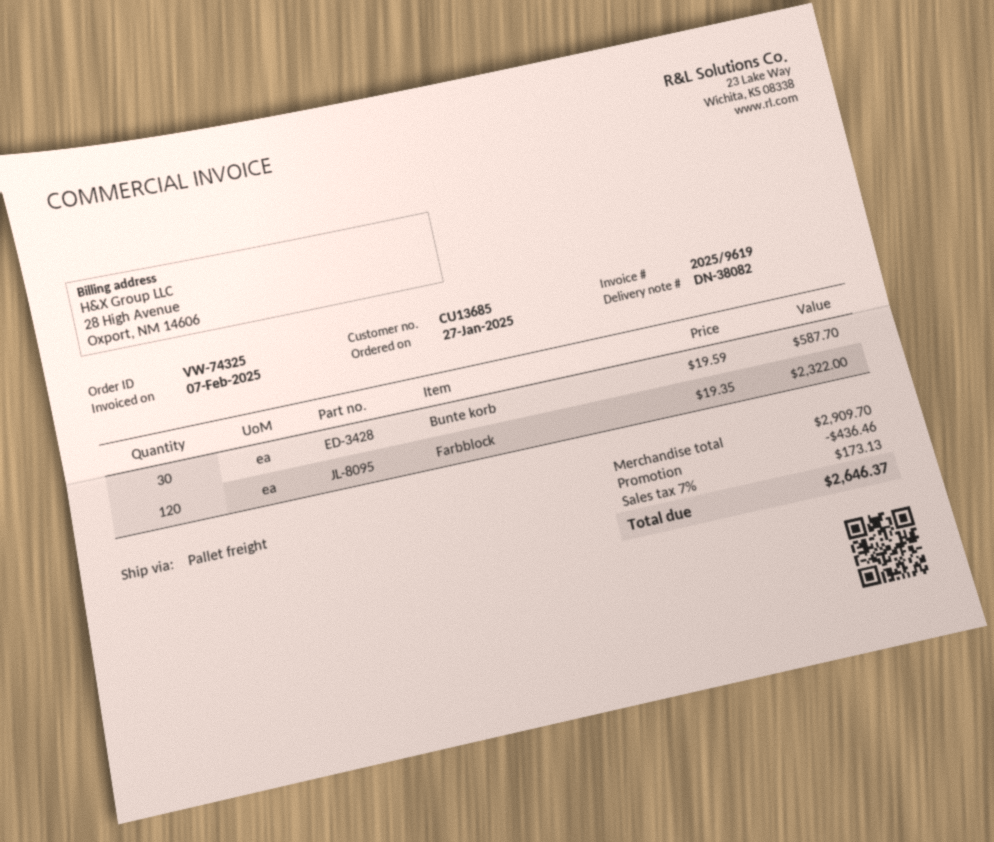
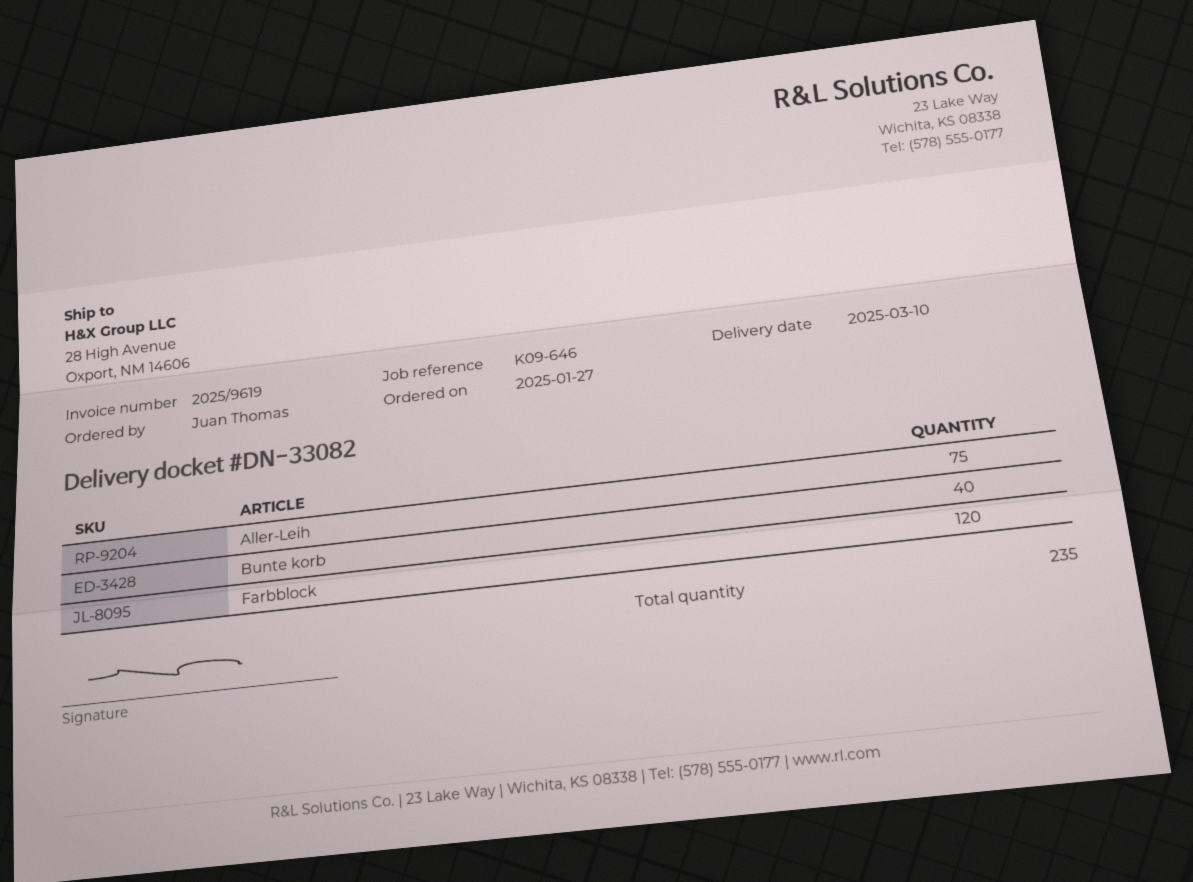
delivery note number: DN-38082 -> DN-33082
Bunte korb: 30 -> 40
Aller-Leih: none -> 75

